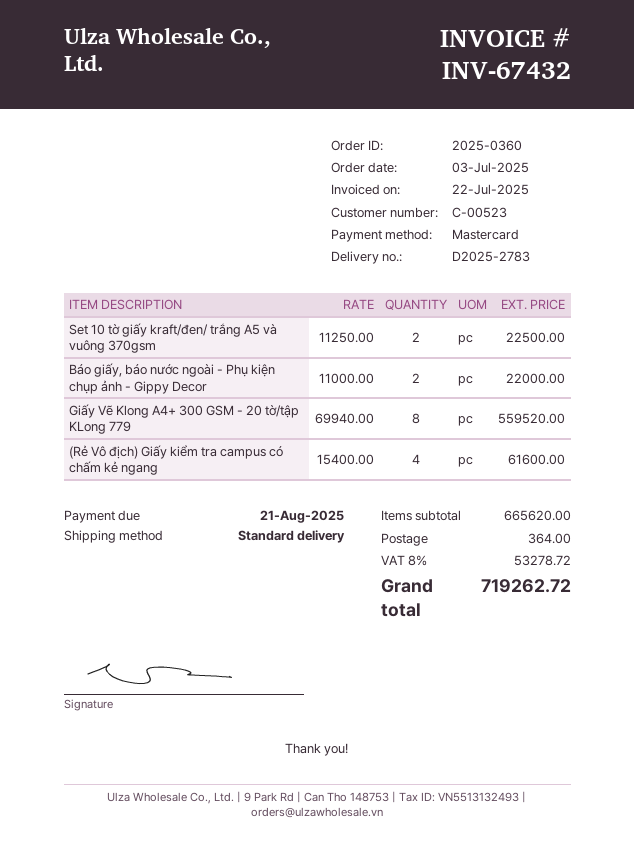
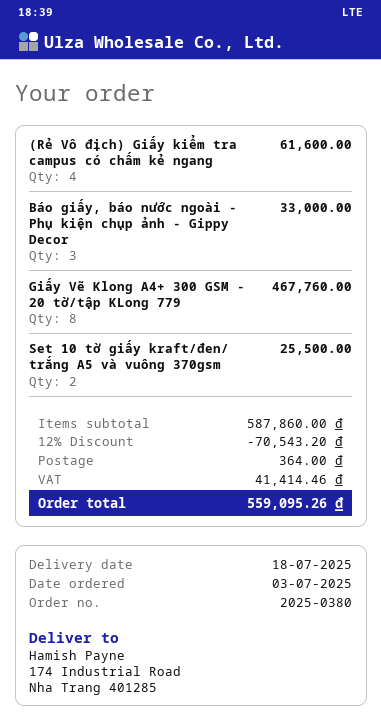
order number: 2025-0360 -> 2025-0380
Set 10 tờ giấy kraft/đen/ trắng A5 và vuông 370gsm: 2 for 22500.00 -> 2 for 25500.00
Báo giấy, báo nước ngoài - Phụ kiện chụp ảnh - Gippy Decor: 2 for 22000.00 -> 3 for 33000.00
Giấy Vẽ Klong A4+ 300 GSM - 20 tờ/tập KLong 779: 8 for 559520.00 -> 8 for 467760.00
subtotal: 665620.00 -> 587860.00
discount: none -> 12% = 70543.20
tax: 53278.72 -> 41414.46
total: 719262.72 -> 559095.26

